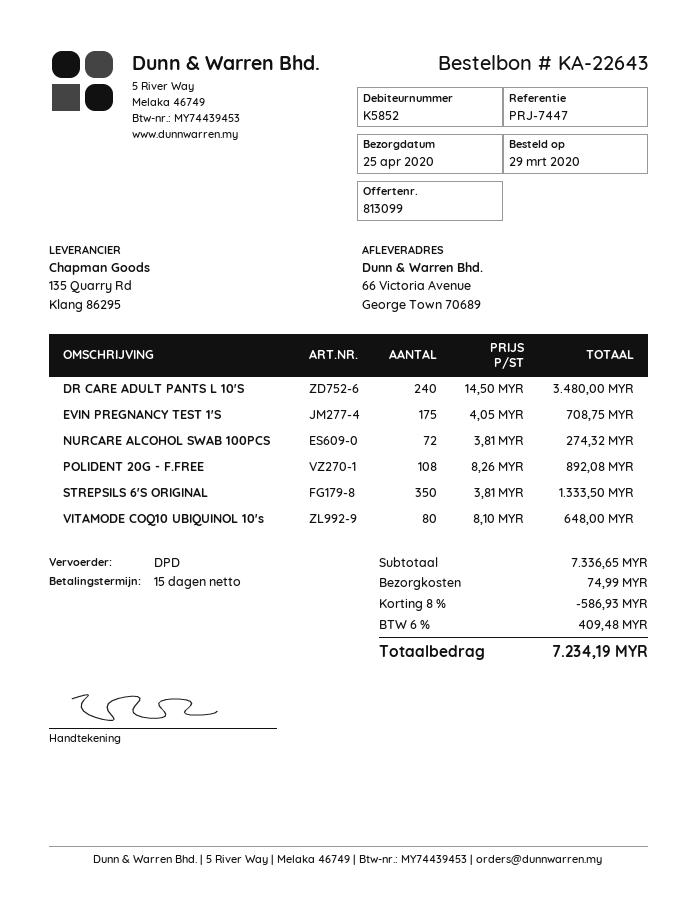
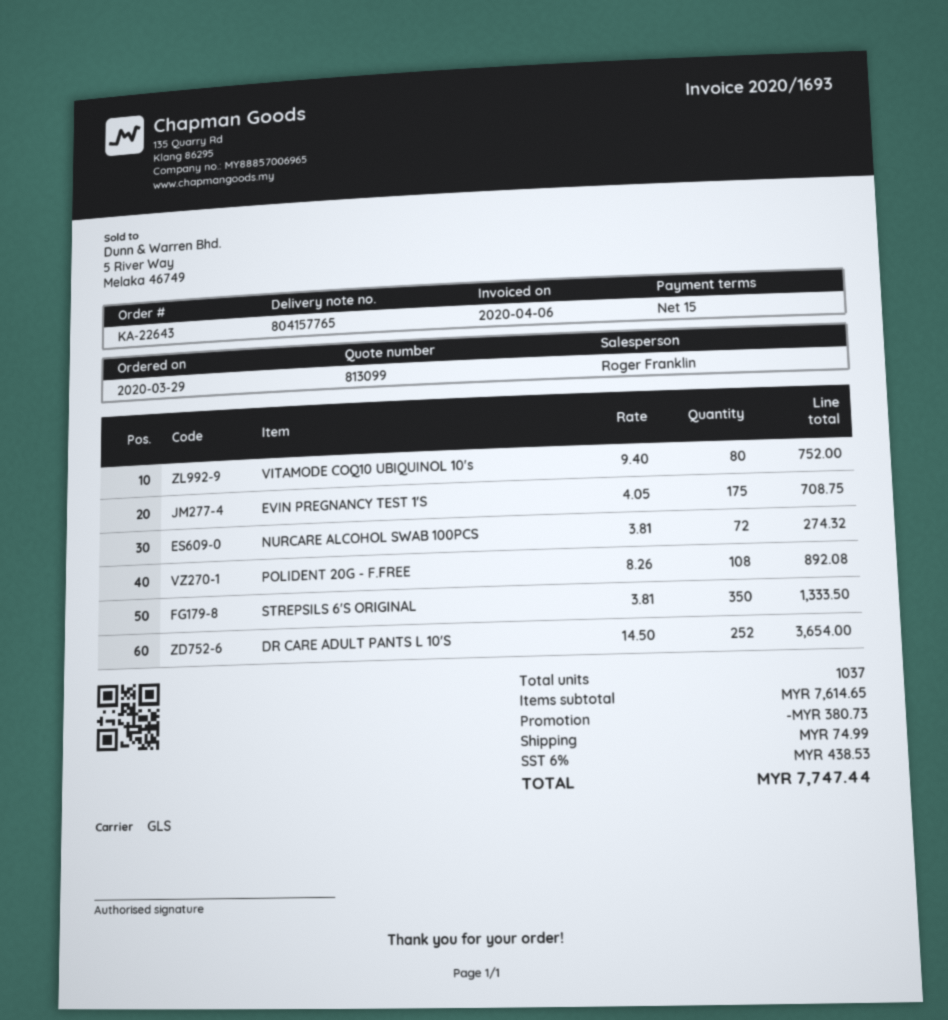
shipping method: DPD -> GLS
DR CARE ADULT PANTS L 10'S: 240 x 14.50 = 3480.00 -> 252 x 14.50 = 3654.00
VITAMODE COQ10 UBIQUINOL 10's: 80 x 8.10 = 648.00 -> 80 x 9.40 = 752.00
subtotal: 7336.65 -> 7614.65
discount: 586.93 -> 380.73
tax: 6% = 409.48 -> 6% = 438.53
total: 7234.19 -> 7747.44

